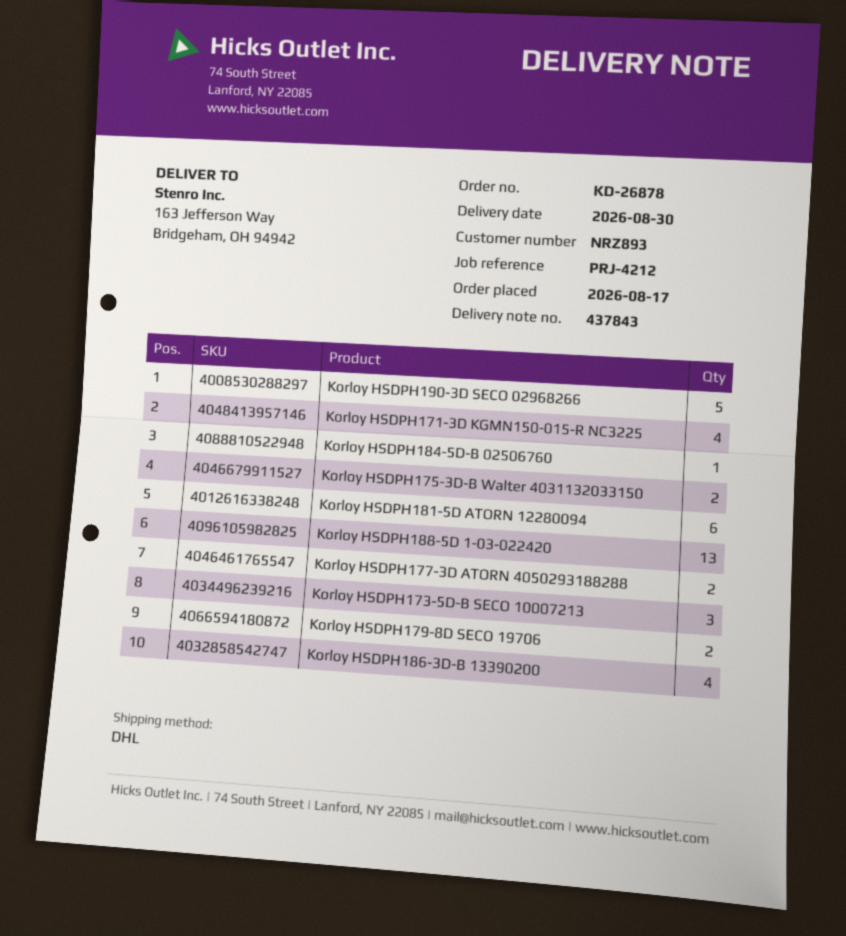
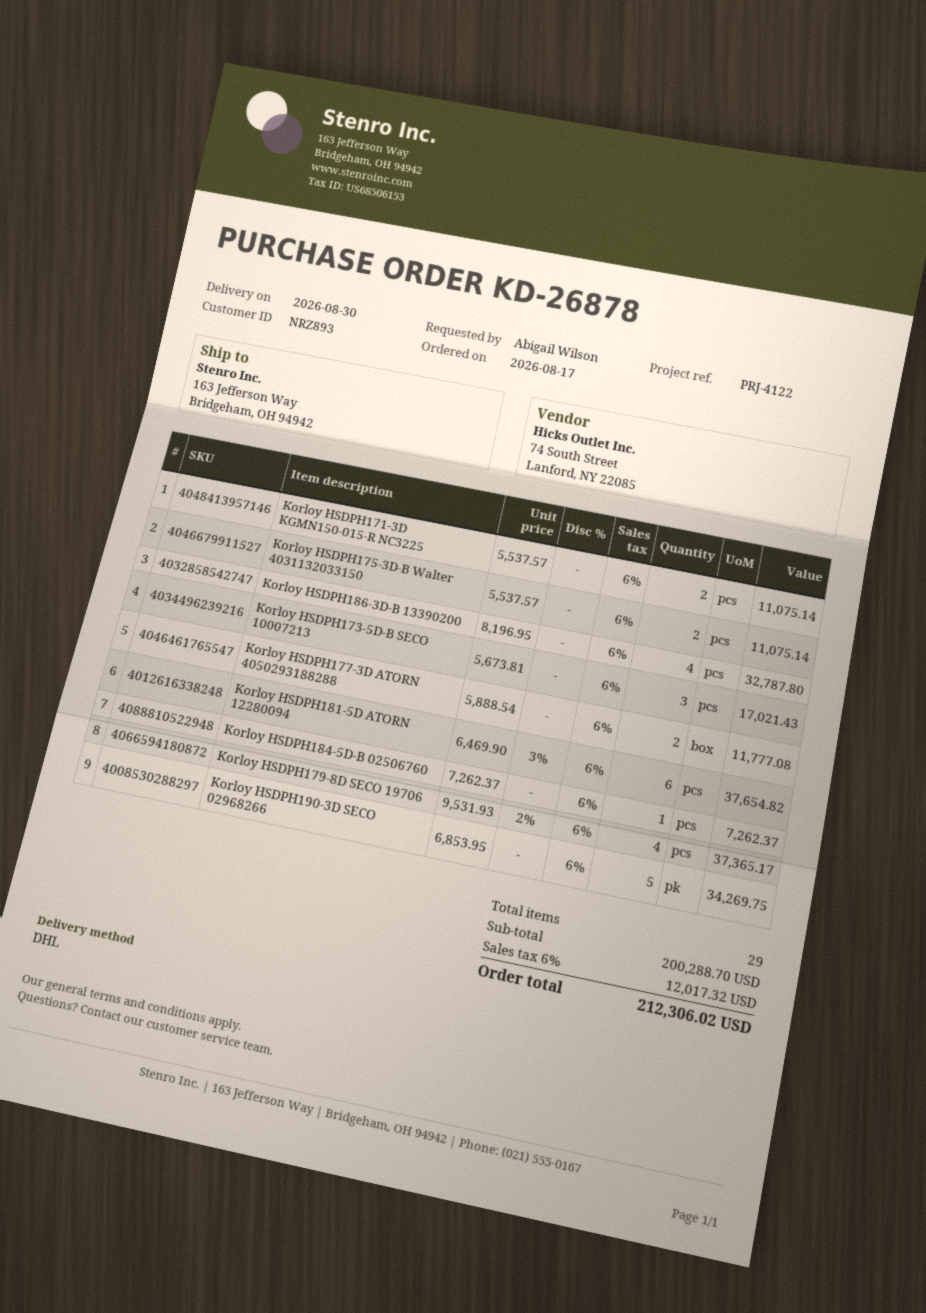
reference: PRJ-4212 -> PRJ-4122
Korloy HSDPH171-3D KGMN150-015-R NC3225: 4 -> 2
Korloy HSDPH188-5D 1-03-022420: 13 -> none
Korloy HSDPH179-8D SECO 19706: 2 -> 4

